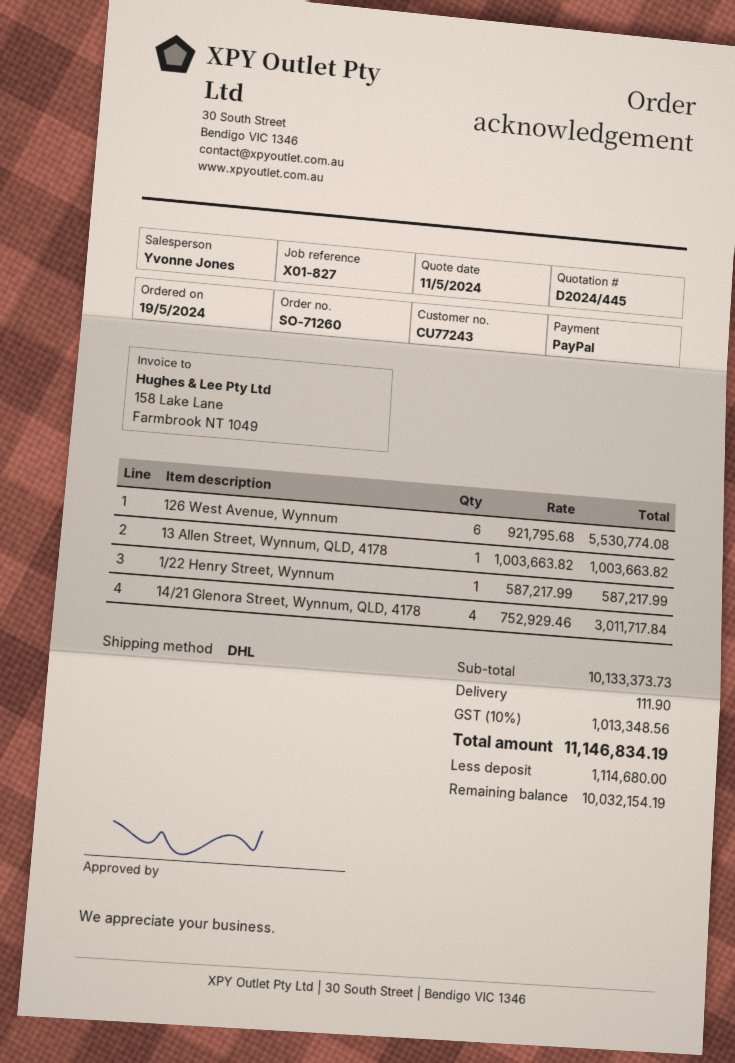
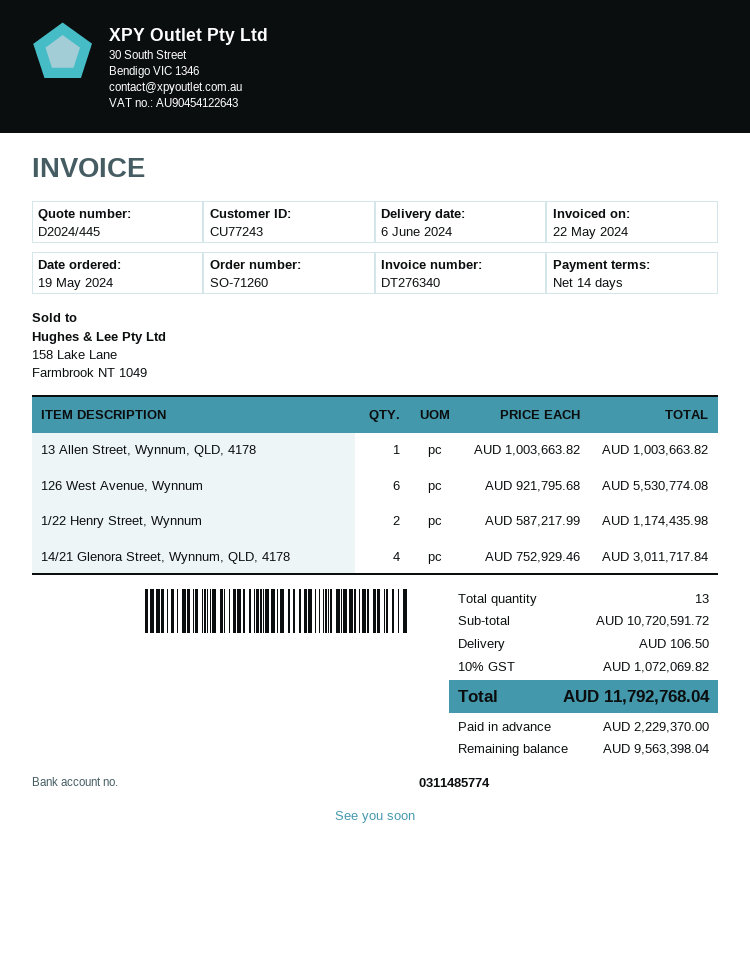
1/22 Henry Street, Wynnum: 1 x 587217.99 = 587217.99 -> 2 x 587217.99 = 1174435.98
subtotal: 10133373.73 -> 10720591.72
shipping: 111.90 -> 106.50
tax: 10% = 1013348.56 -> 10% = 1072069.82
total: 11146834.19 -> 11792768.04
deposit: 1114680.00 -> 2229370.00
balance: 10032154.19 -> 9563398.04

